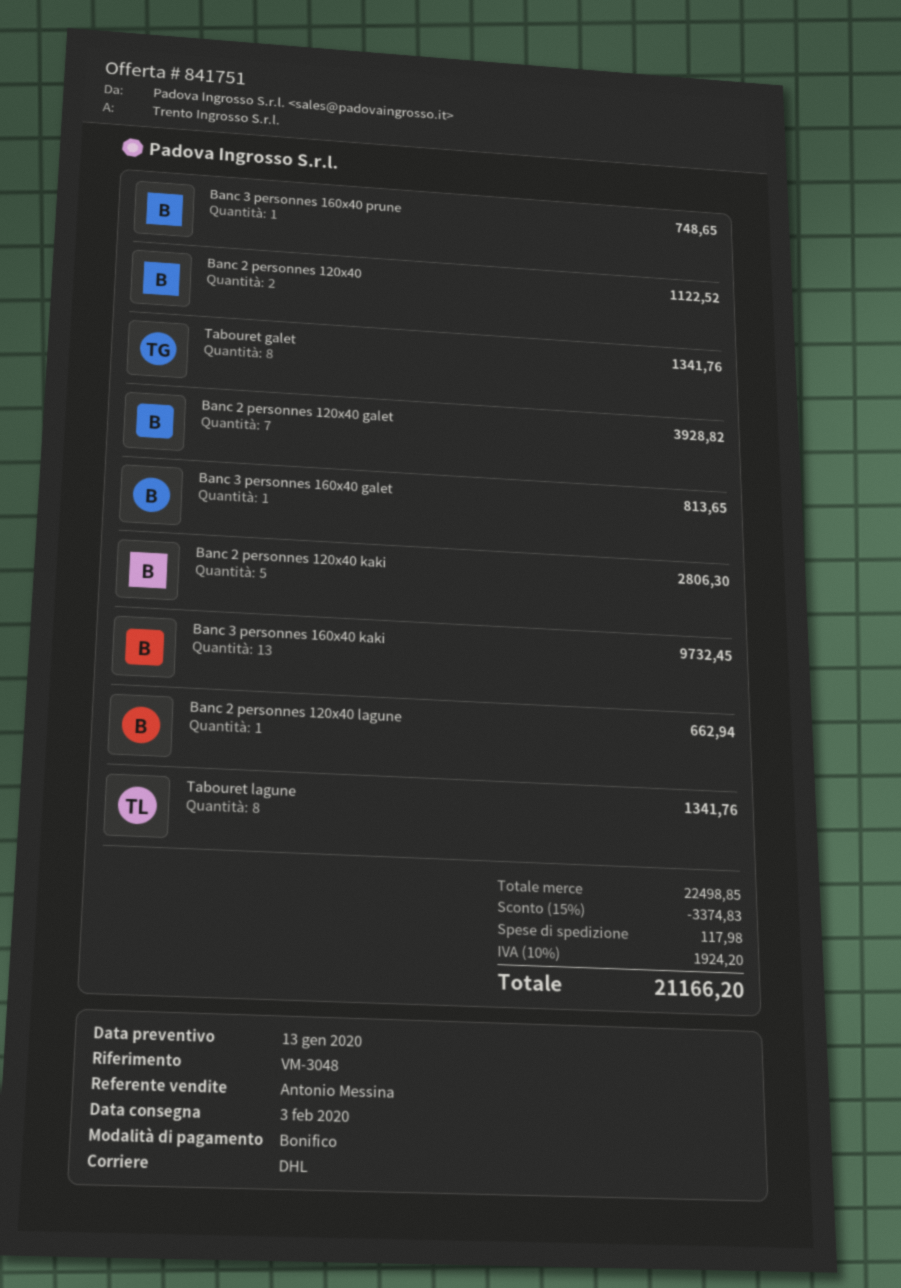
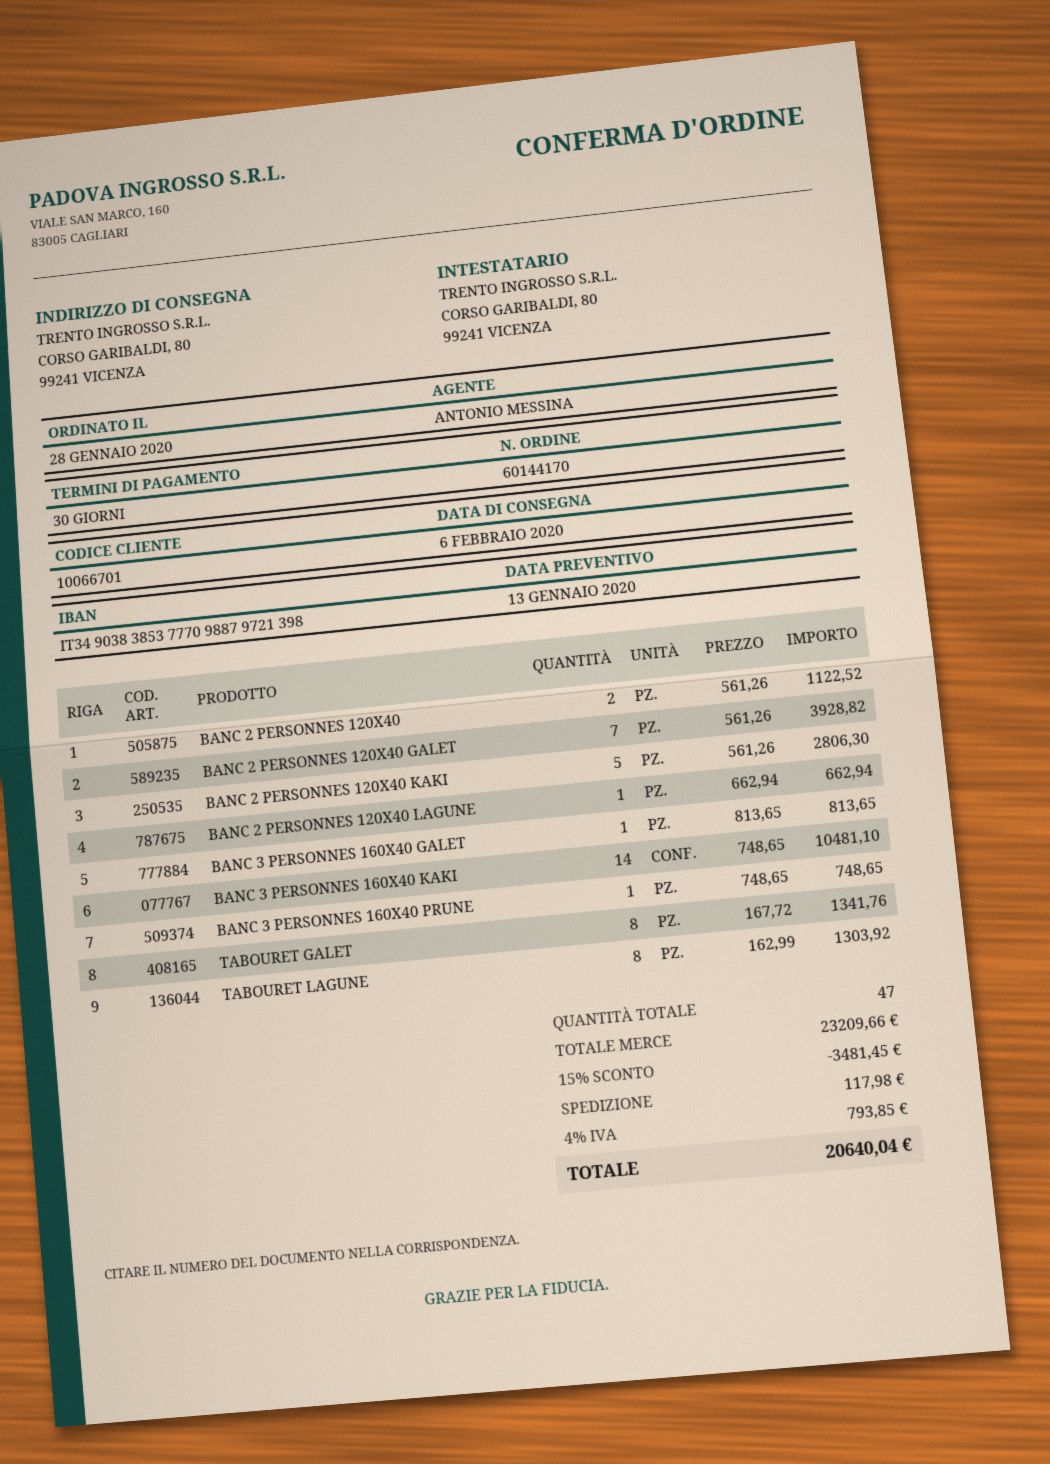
delivery date: 2020-02-03 -> 2020-02-06
Banc 3 personnes 160x40 kaki: 13 for 9732.45 -> 14 for 10481.10
Tabouret lagune: 8 for 1341.76 -> 8 for 1303.92
subtotal: 22498.85 -> 23209.66
discount: 15% = 3374.83 -> 15% = 3481.45
tax: 10% = 1924.20 -> 4% = 793.85
total: 21166.20 -> 20640.04

